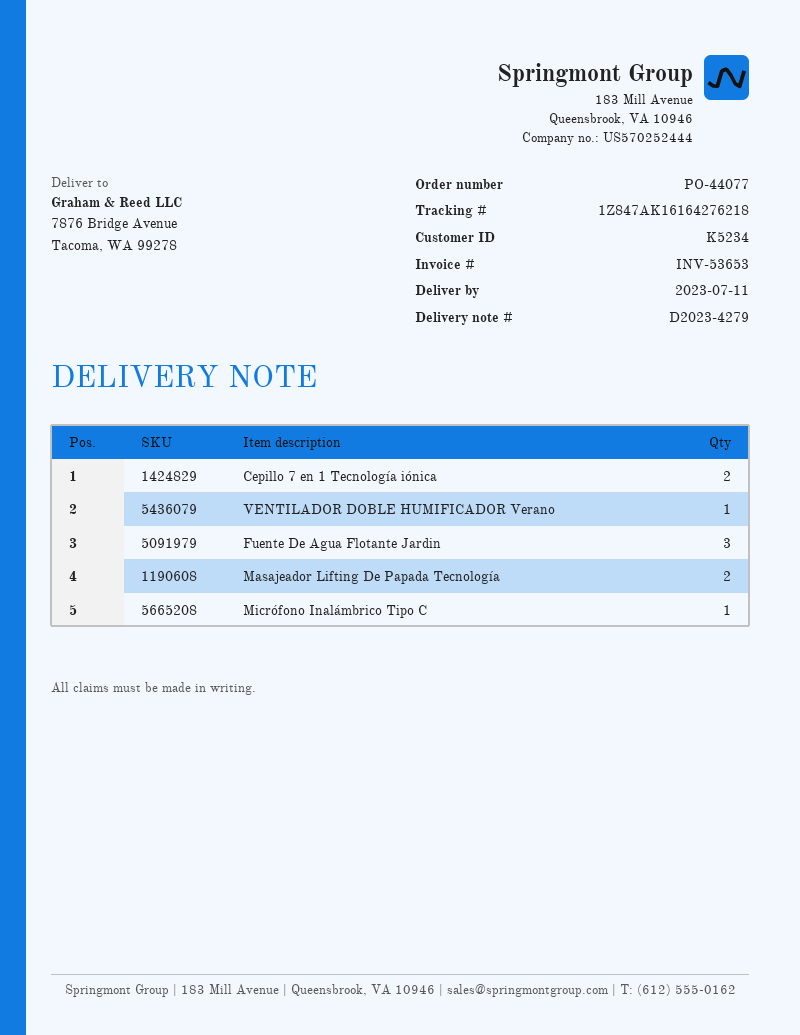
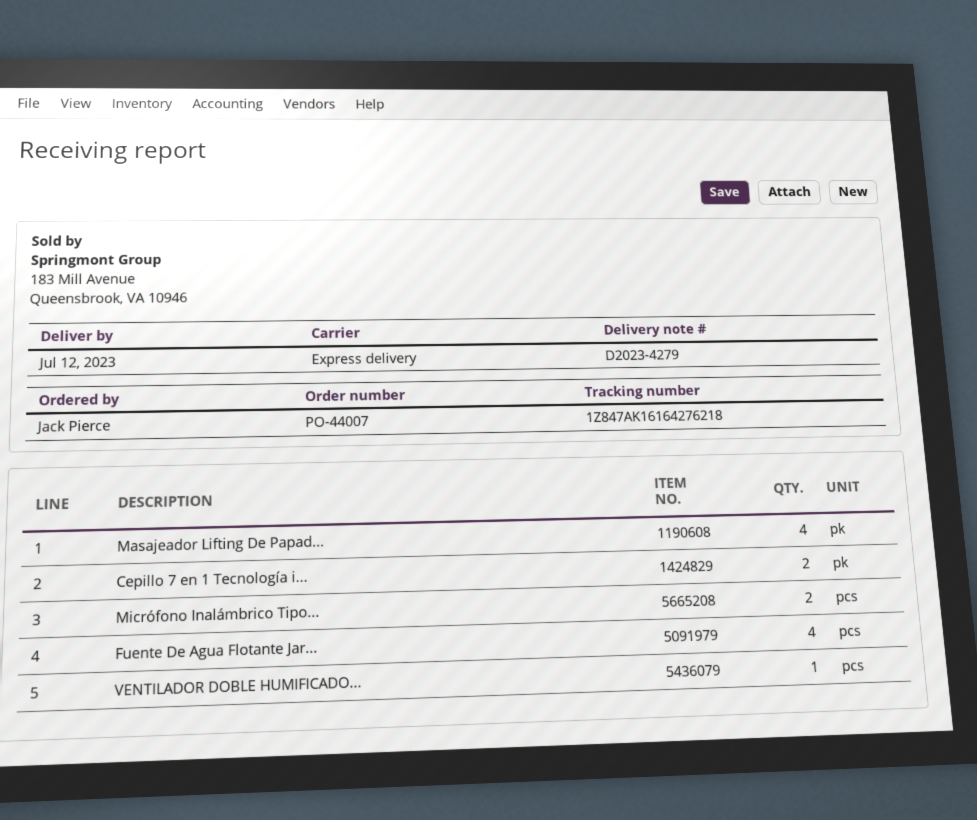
order number: PO-44077 -> PO-44007
delivery date: 2023-07-11 -> 2023-07-12
Fuente De Agua Flotante Jardin: 3 -> 4
Masajeador Lifting De Papada Tecnología: 2 -> 4
Micrófono Inalámbrico Tipo C: 1 -> 2

